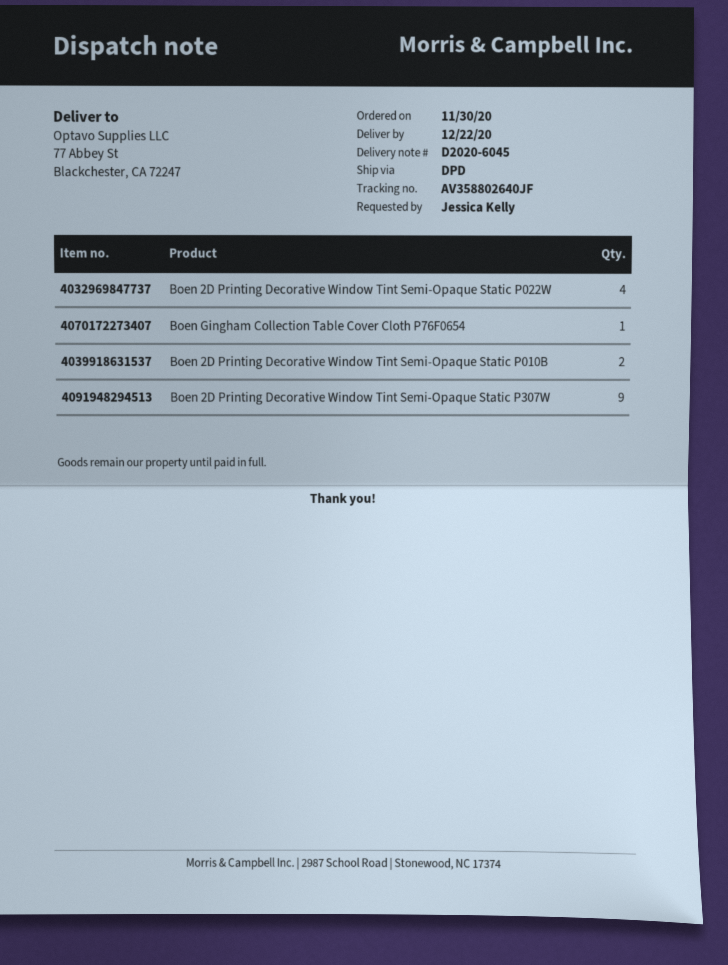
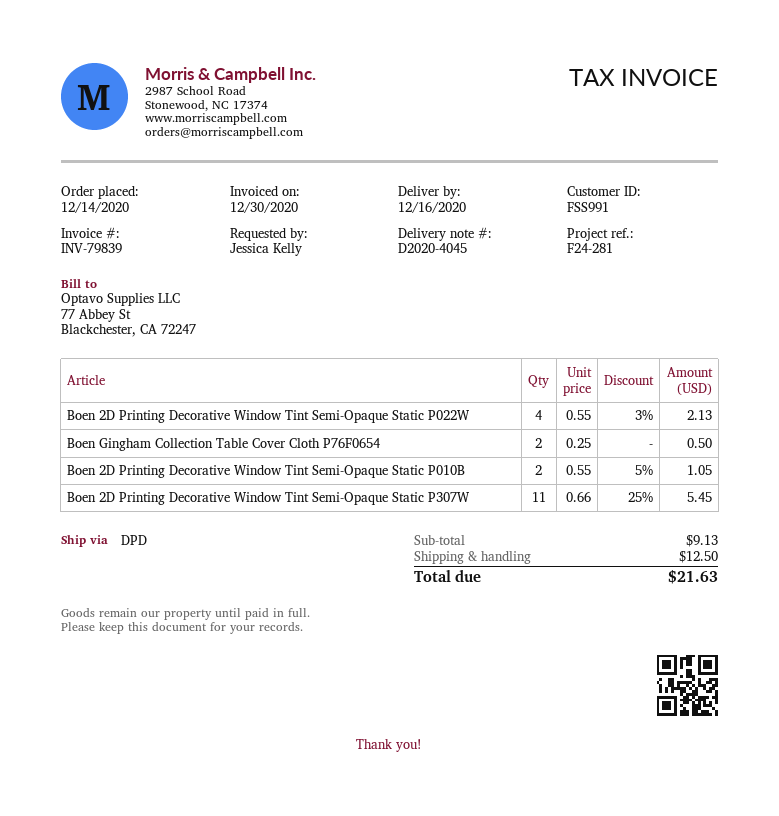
order date: 2020-11-30 -> 2020-12-14
delivery note number: D2020-6045 -> D2020-4045
delivery date: 2020-12-22 -> 2020-12-16
Boen Gingham Collection Table Cover Cloth P76F0654: 1 -> 2
Boen 2D Printing Decorative Window Tint Semi-Opaque Static P307W: 9 -> 11

